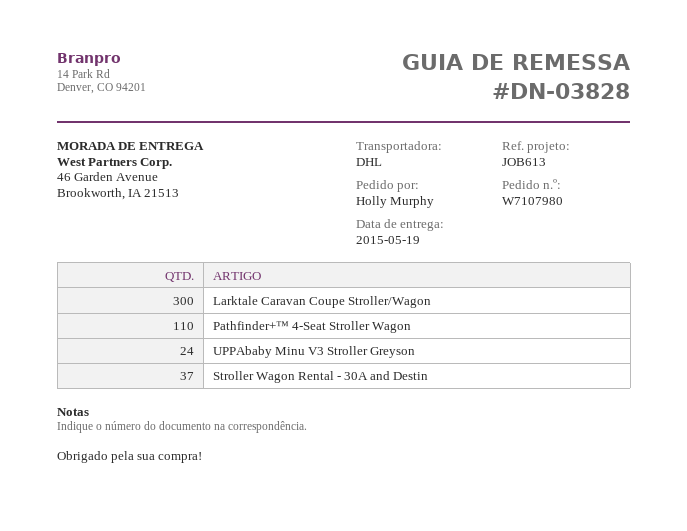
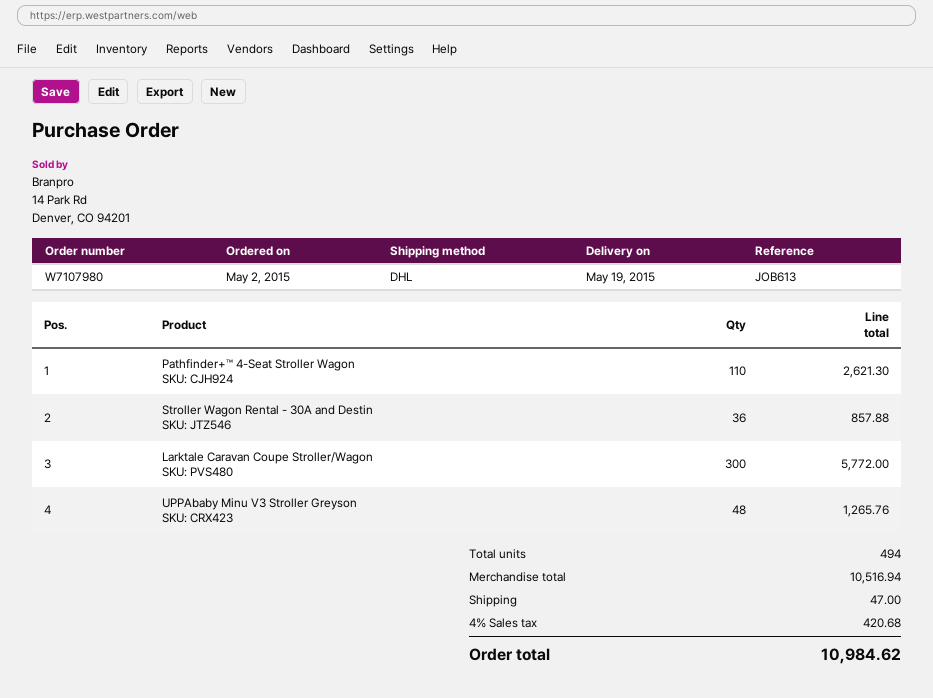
UPPAbaby Minu V3 Stroller Greyson: 24 -> 48
Stroller Wagon Rental - 30A and Destin: 37 -> 36

